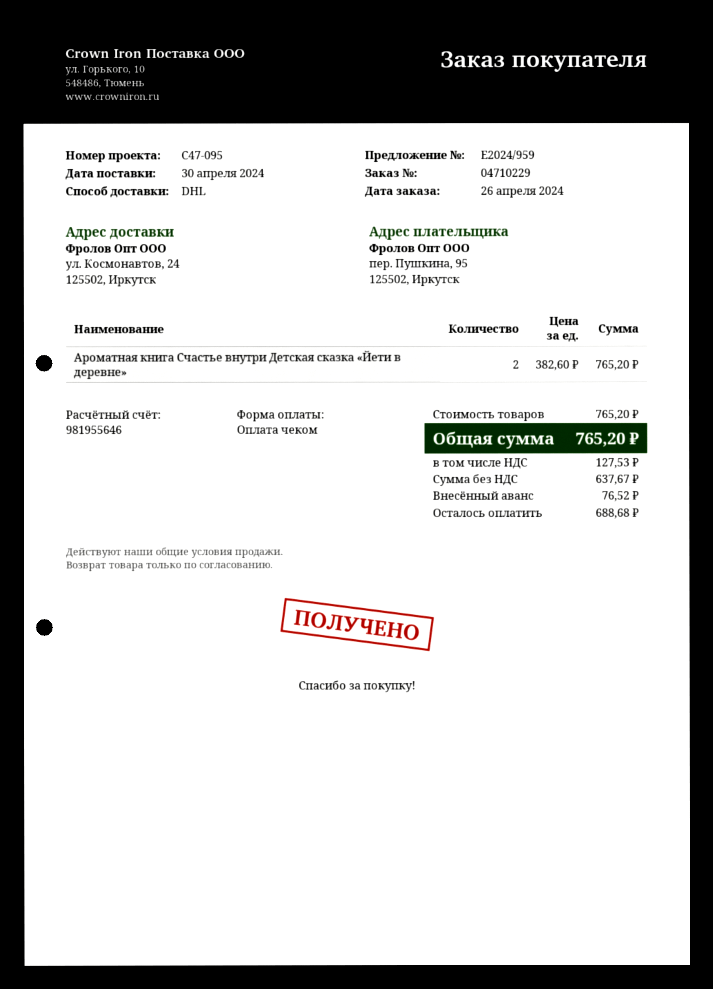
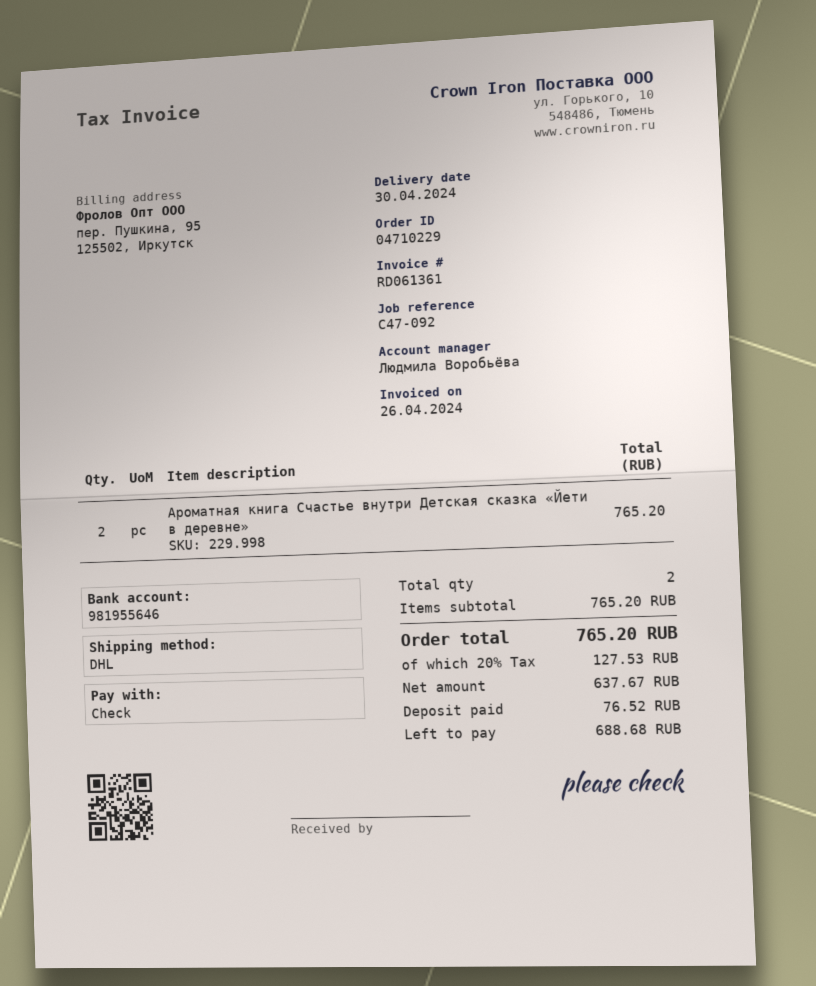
reference: C47-095 -> C47-092

